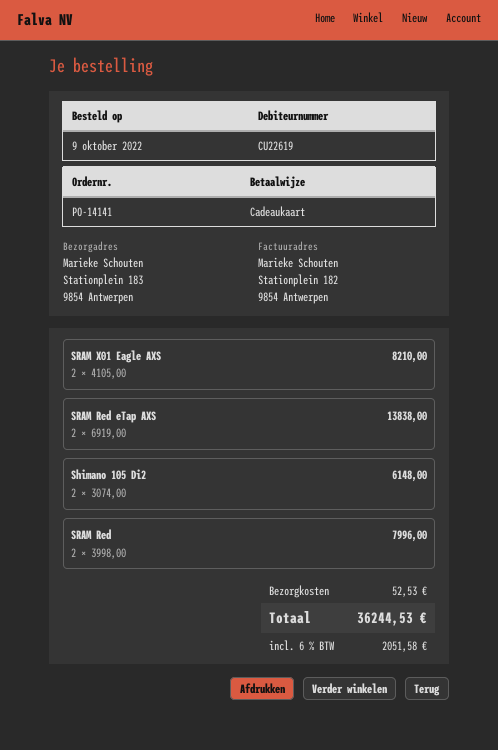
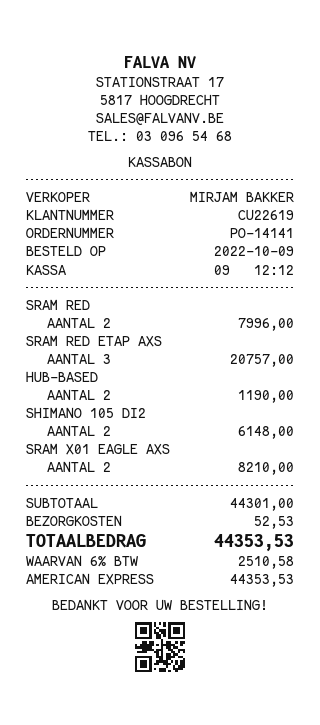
payment method: gift card -> American Express
SRAM Red eTap AXS: 2 for 13838.00 -> 3 for 20757.00
HUB-BASED: none -> 2 for 1190.00
tax: 6% = 2051.58 -> 6% = 2510.58
total: 36244.53 -> 44353.53

